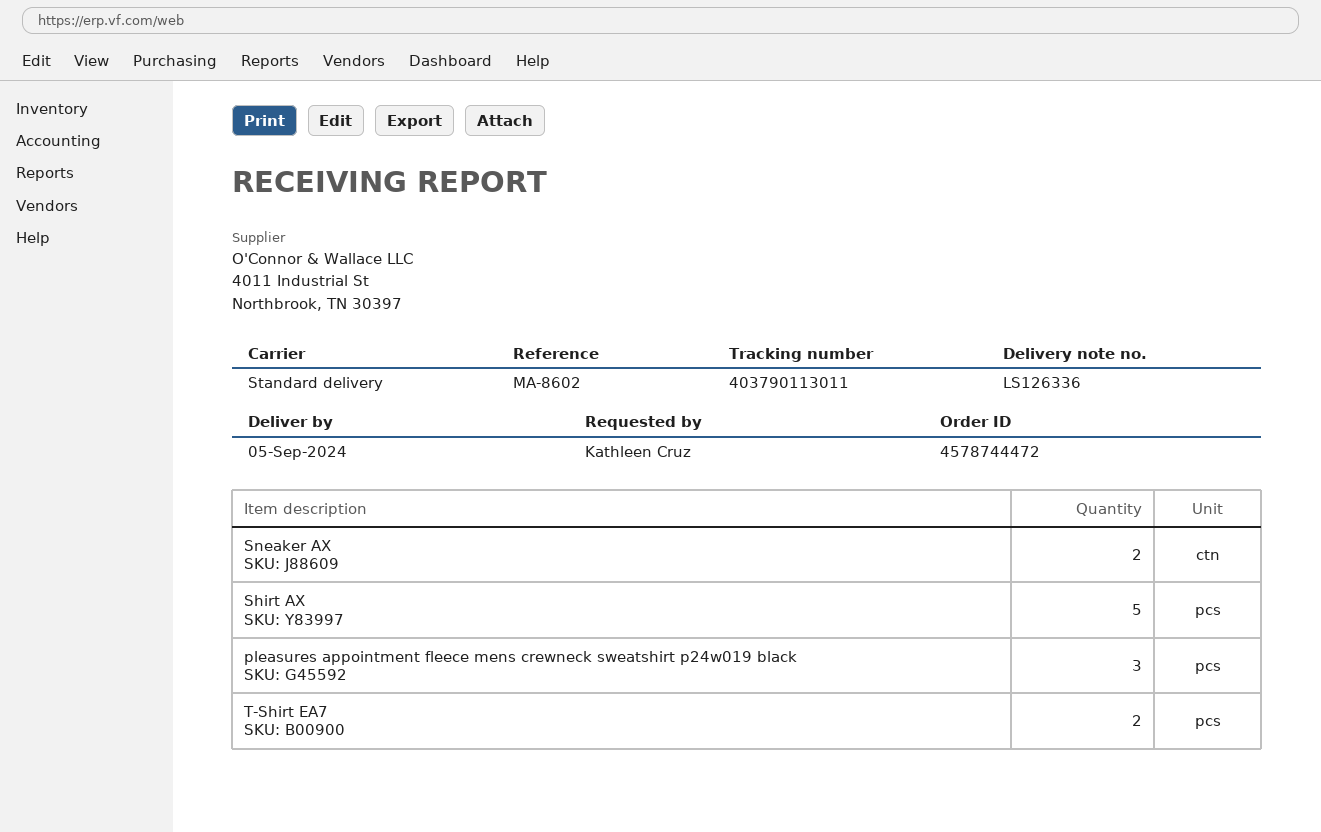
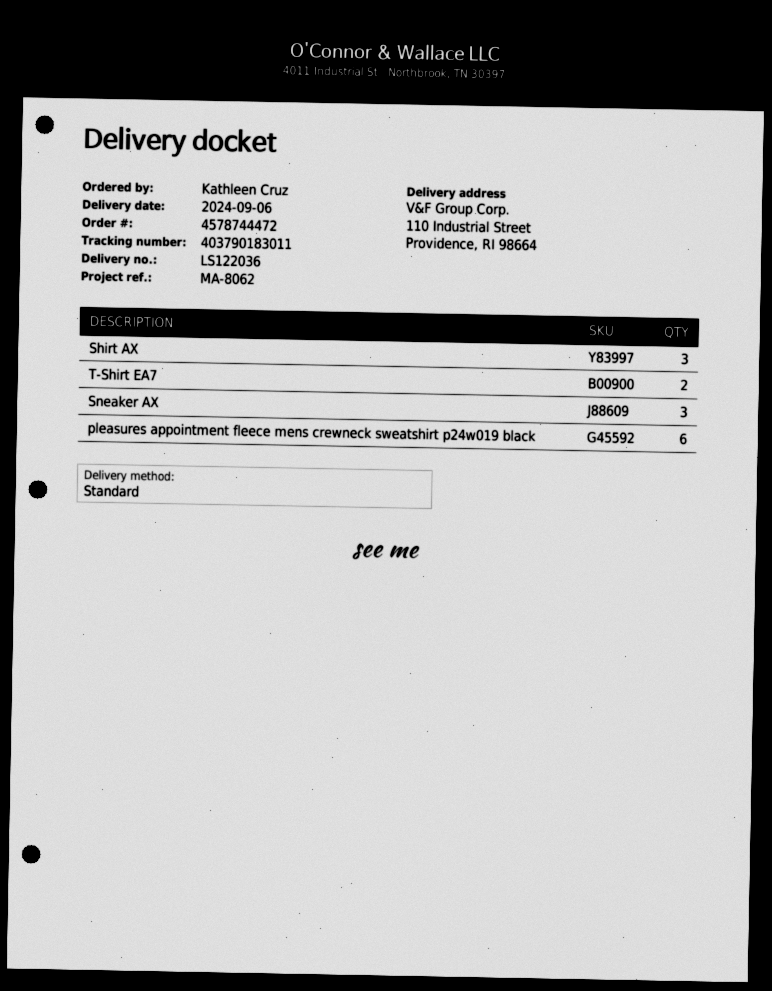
delivery note number: LS126336 -> LS122036
delivery date: 2024-09-05 -> 2024-09-06
reference: MA-8602 -> MA-8062
tracking number: 403790113011 -> 403790183011
Sneaker AX: 2 -> 3
Shirt AX: 5 -> 3
pleasures appointment fleece mens crewneck sweatshirt p24w019 black: 3 -> 6

